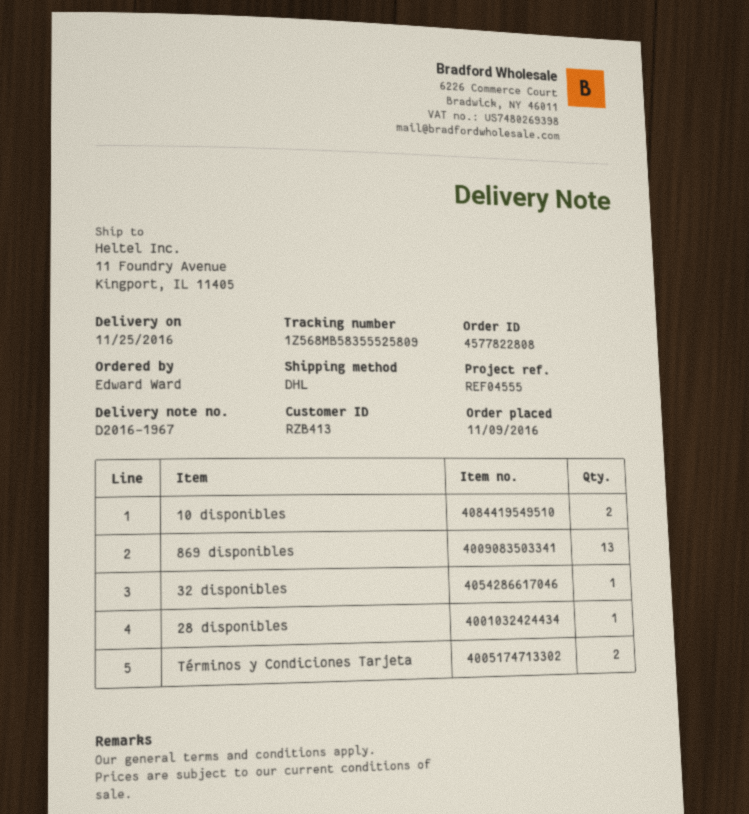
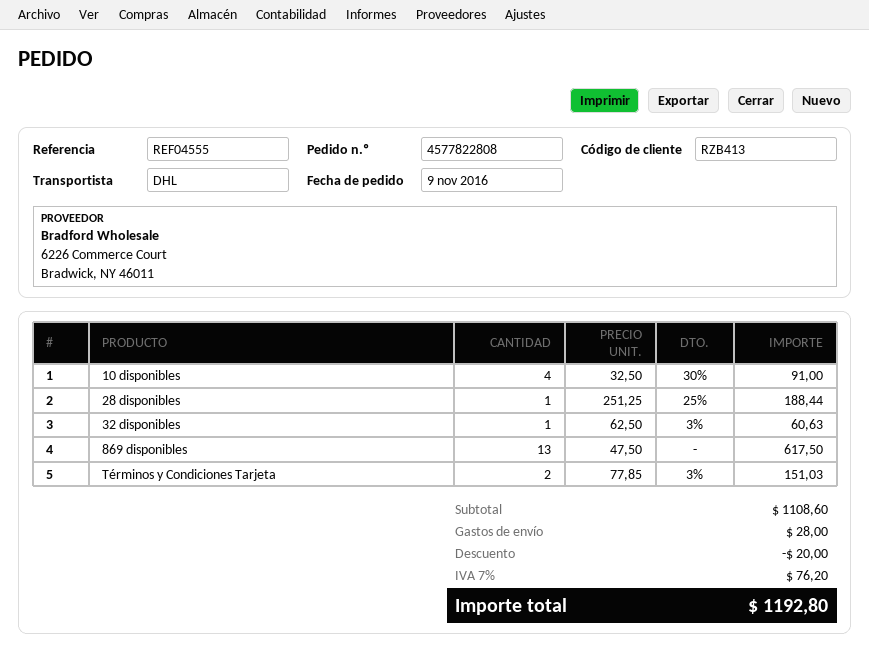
10 disponibles: 2 -> 4

